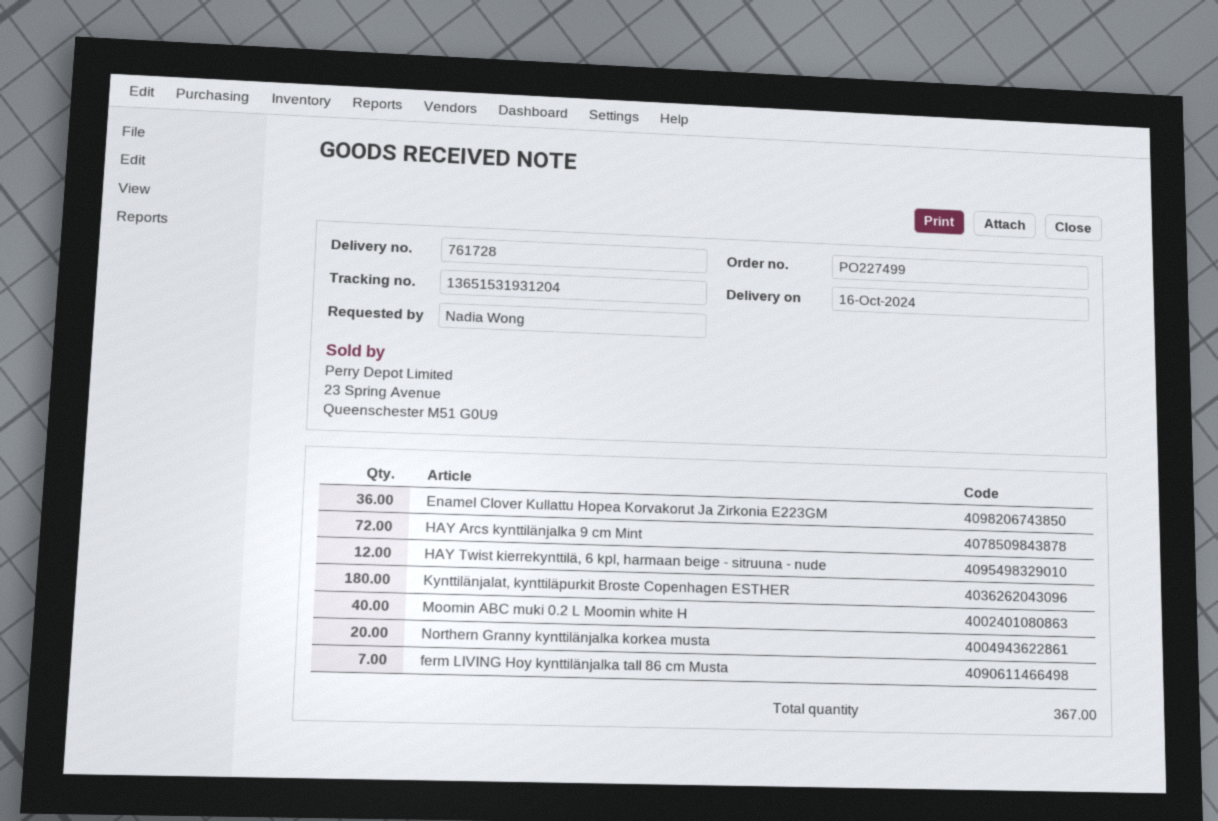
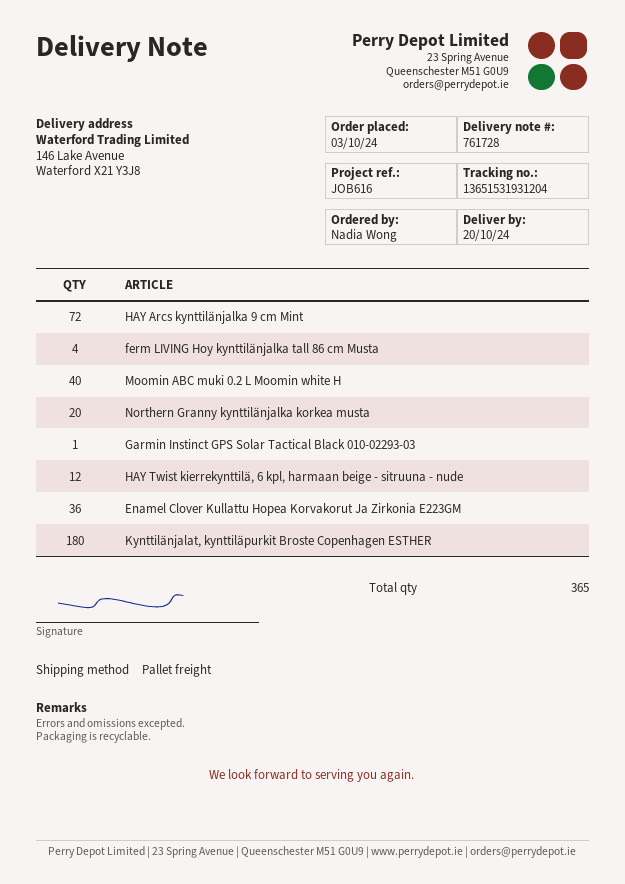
delivery date: 2024-10-16 -> 2024-10-20
ferm LIVING Hoy kynttilänjalka tall 86 cm Musta: 7 -> 4
Garmin Instinct GPS Solar Tactical Black 010-02293-03: none -> 1
total quantity: 367 -> 365

